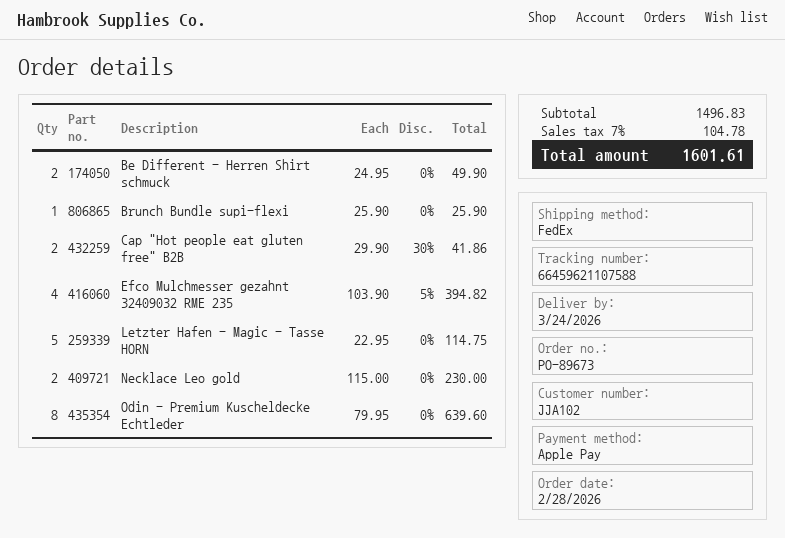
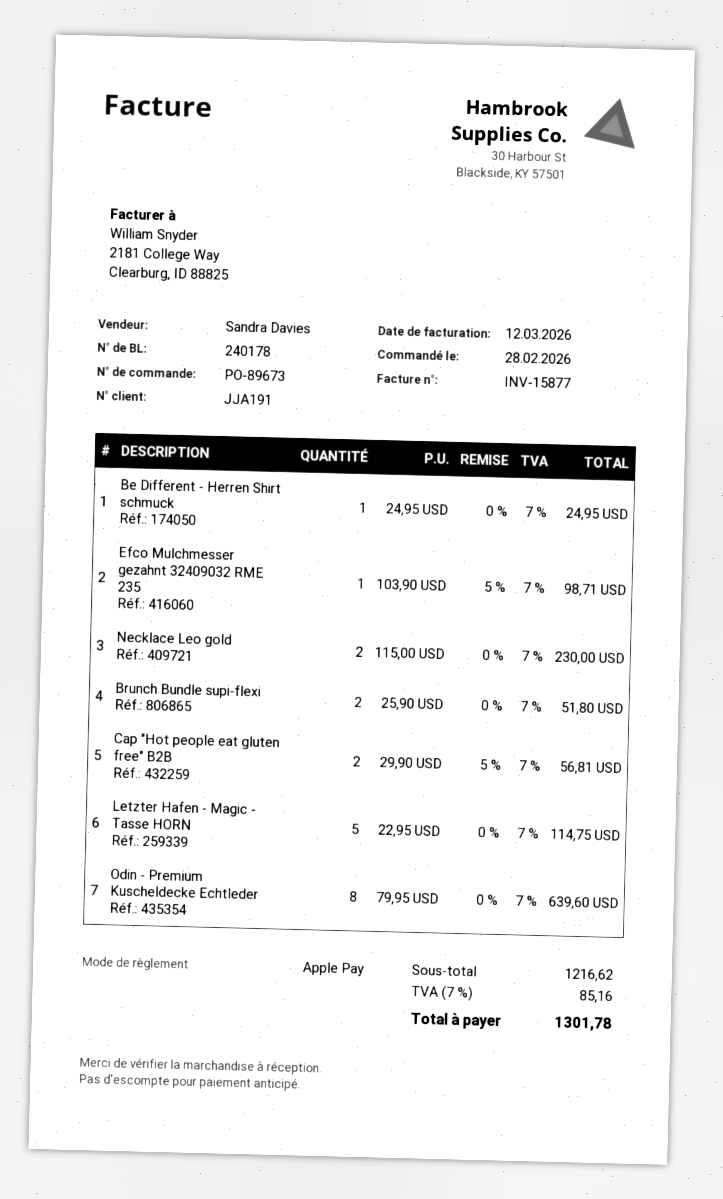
customer number: JJA102 -> JJA191
Be Different - Herren Shirt schmuck: 2 x 24.95 = 49.90 -> 1 x 24.95 = 24.95
Brunch Bundle supi-flexi: 1 x 25.90 = 25.90 -> 2 x 25.90 = 51.80
Cap "Hot people eat gluten free" B2B: 2 x 29.90 - 30% = 41.86 -> 2 x 29.90 - 5% = 56.81
Efco Mulchmesser gezahnt 32409032 RME 235: 4 x 103.90 - 5% = 394.82 -> 1 x 103.90 - 5% = 98.71
subtotal: 1496.83 -> 1216.62
tax: 7% = 104.78 -> 7% = 85.16
total: 1601.61 -> 1301.78

